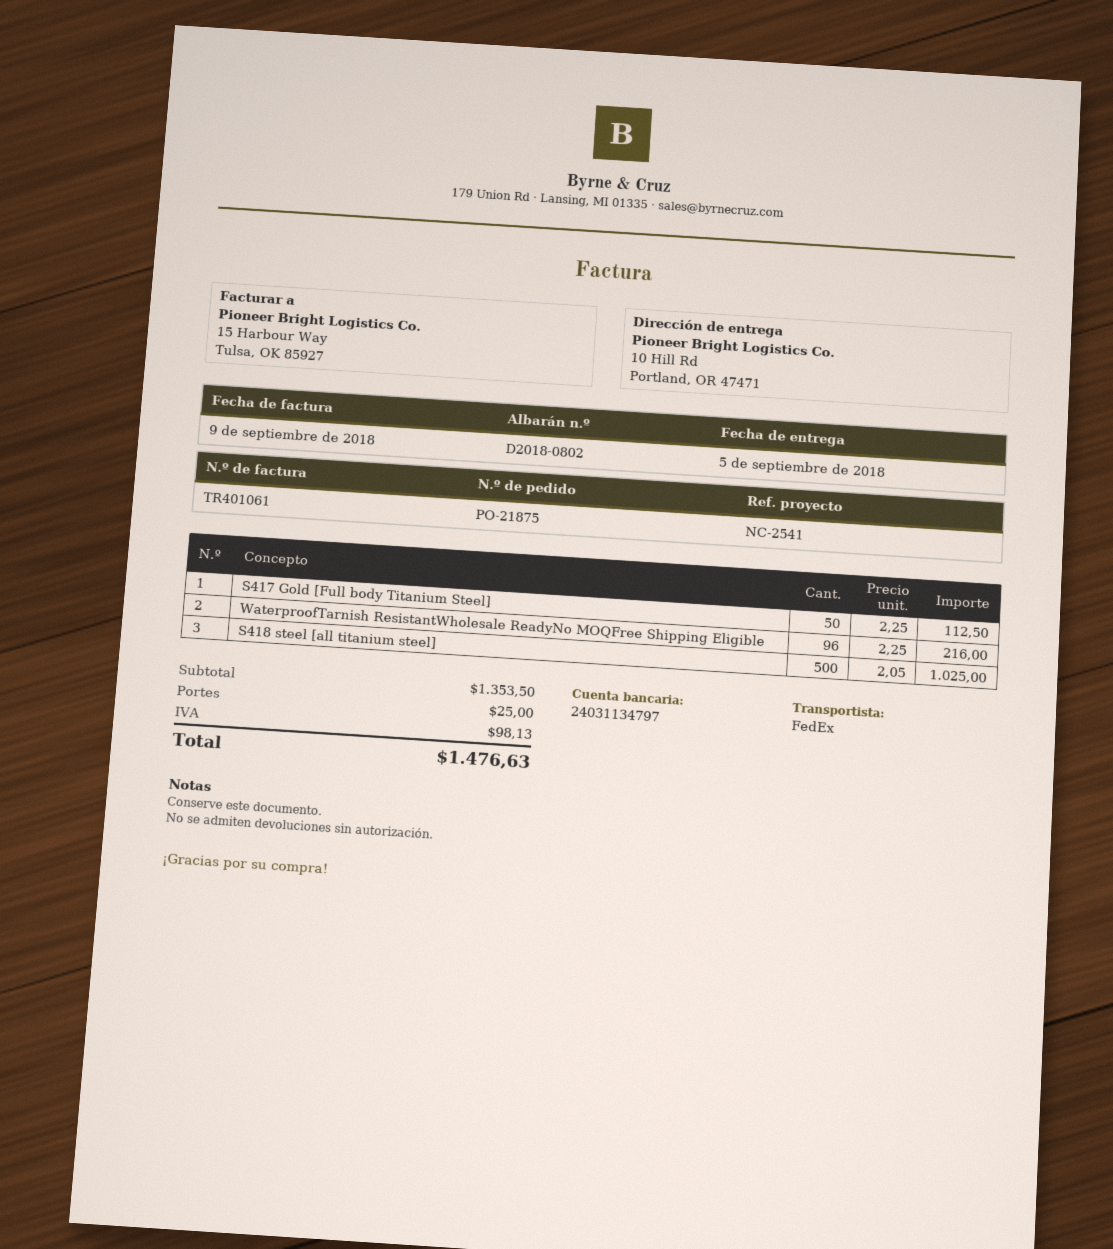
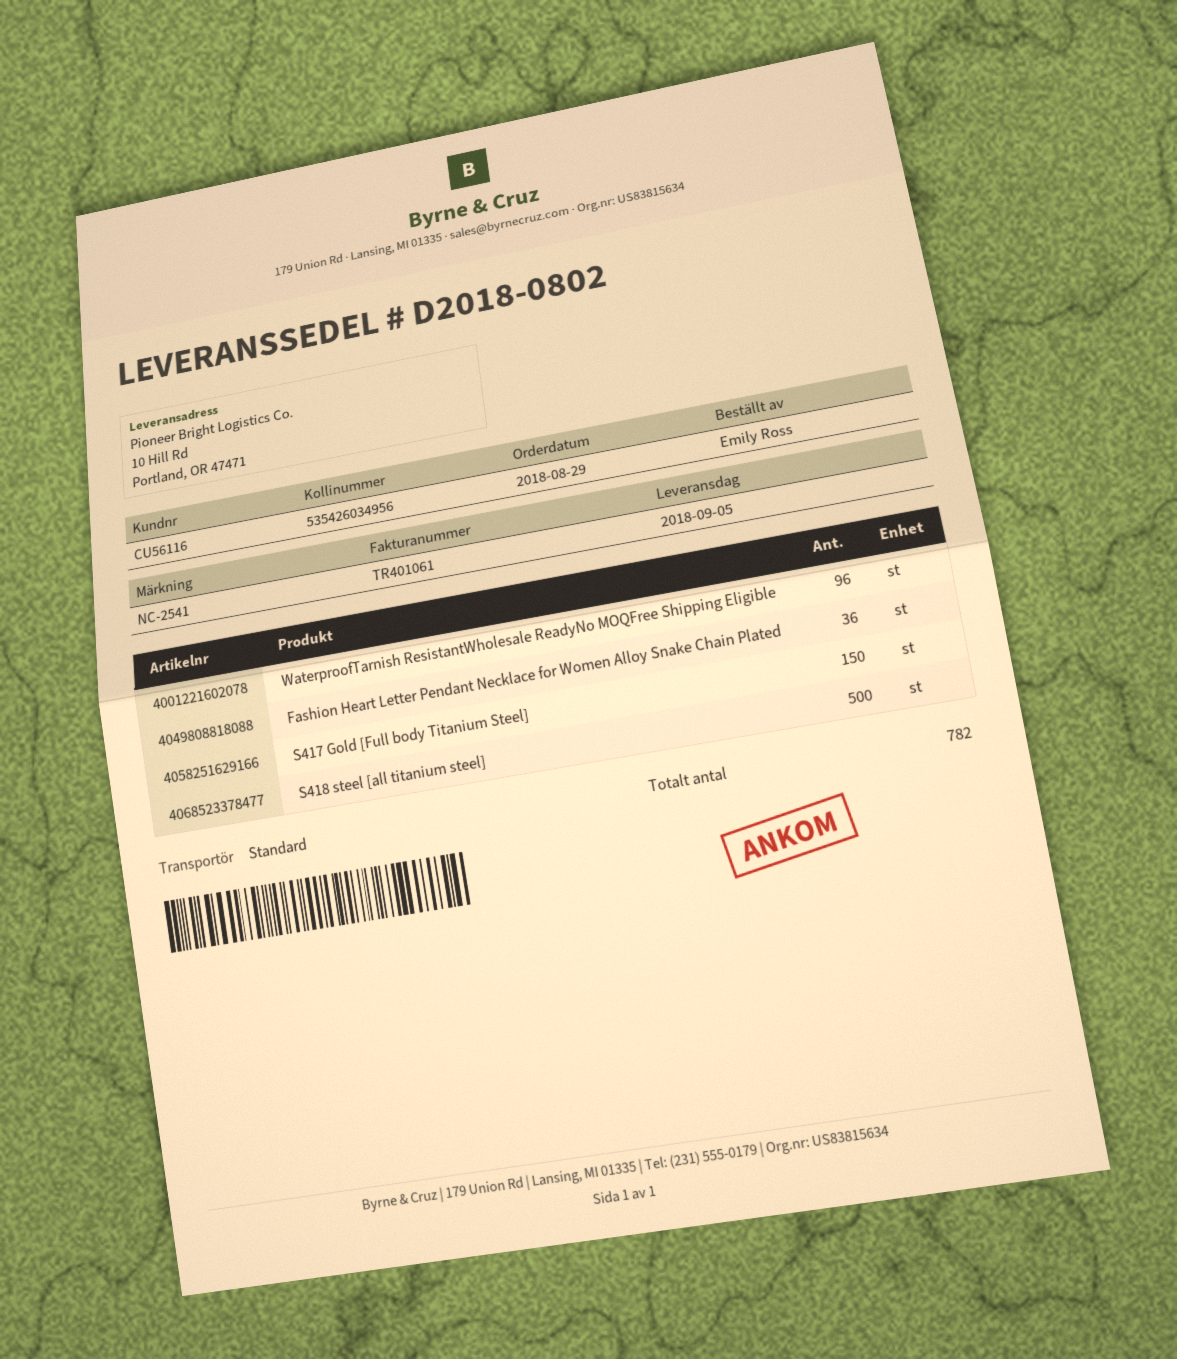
shipping method: FedEx -> standard
S417 Gold [Full body Titanium Steel]: 50 -> 150
Fashion Heart Letter Pendant Necklace for Women Alloy Snake Chain Plated: none -> 36

